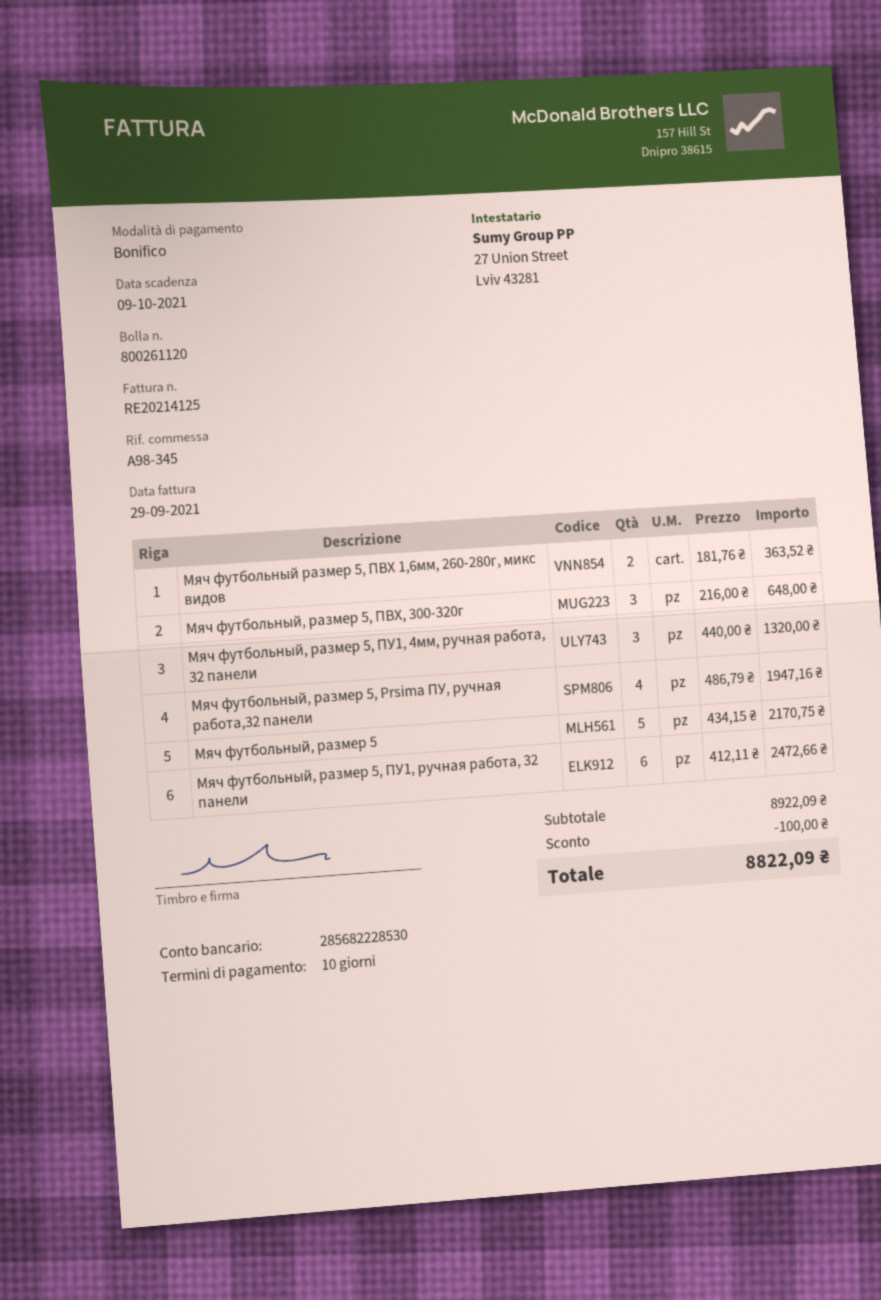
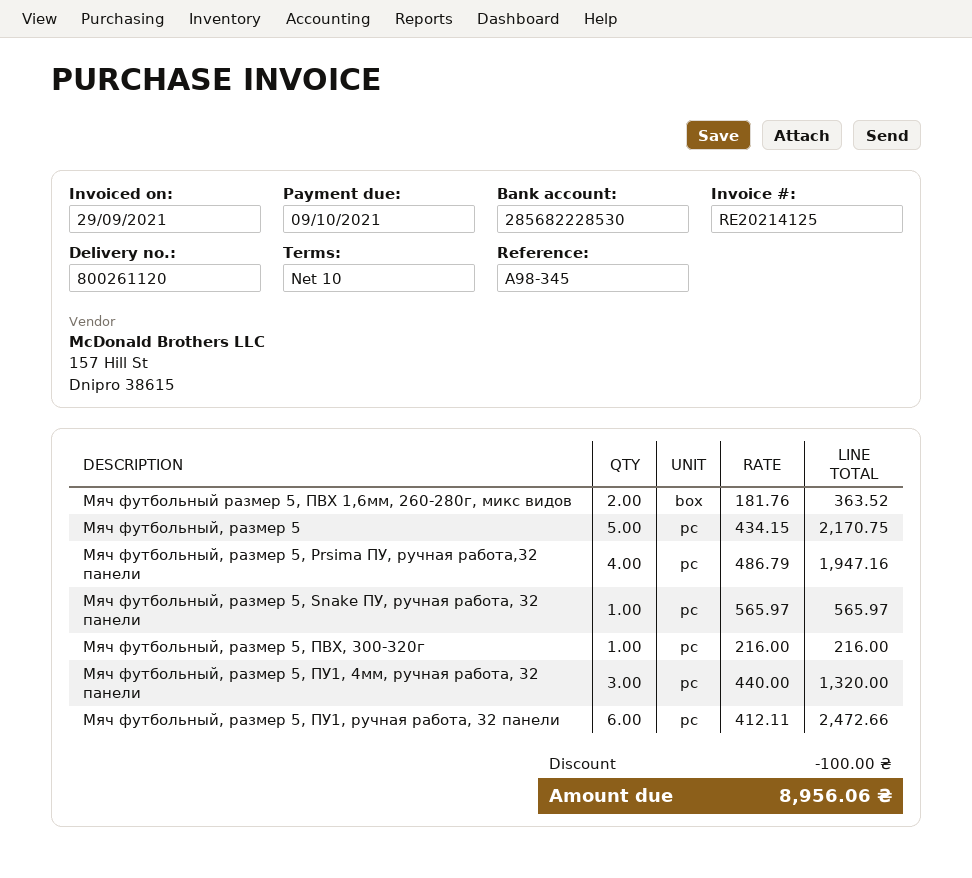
Мяч футбольный, размер 5, ПВХ, 300-320г: 3 x 216.00 = 648.00 -> 1 x 216.00 = 216.00
Мяч футбольный, размер 5, Snake ПУ, ручная работа, 32 панели: none -> 1 x 565.97 = 565.97
total: 8822.09 -> 8956.06

